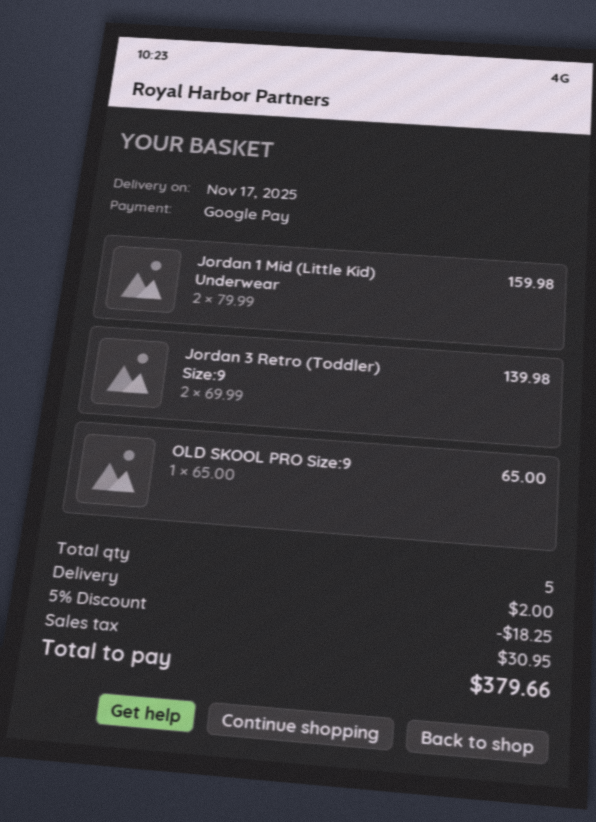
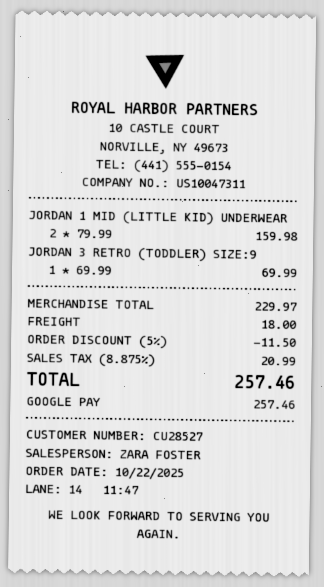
Jordan 3 Retro (Toddler) Size:9: 2 x 69.99 = 139.98 -> 1 x 69.99 = 69.99
OLD SKOOL PRO Size:9: 1 x 65.00 = 65.00 -> none
discount: 5% = 18.25 -> 5% = 11.50
shipping: 2.00 -> 18.00
tax: 30.95 -> 20.99
total: 379.66 -> 257.46

